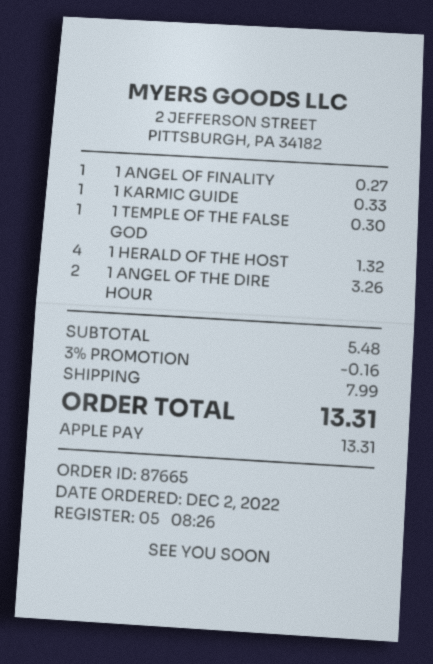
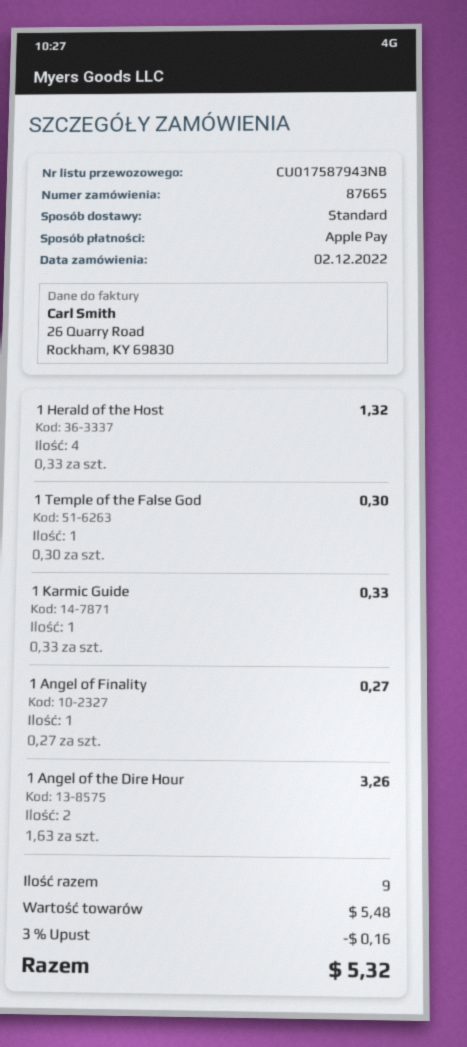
shipping: 7.99 -> none
total: 13.31 -> 5.32

